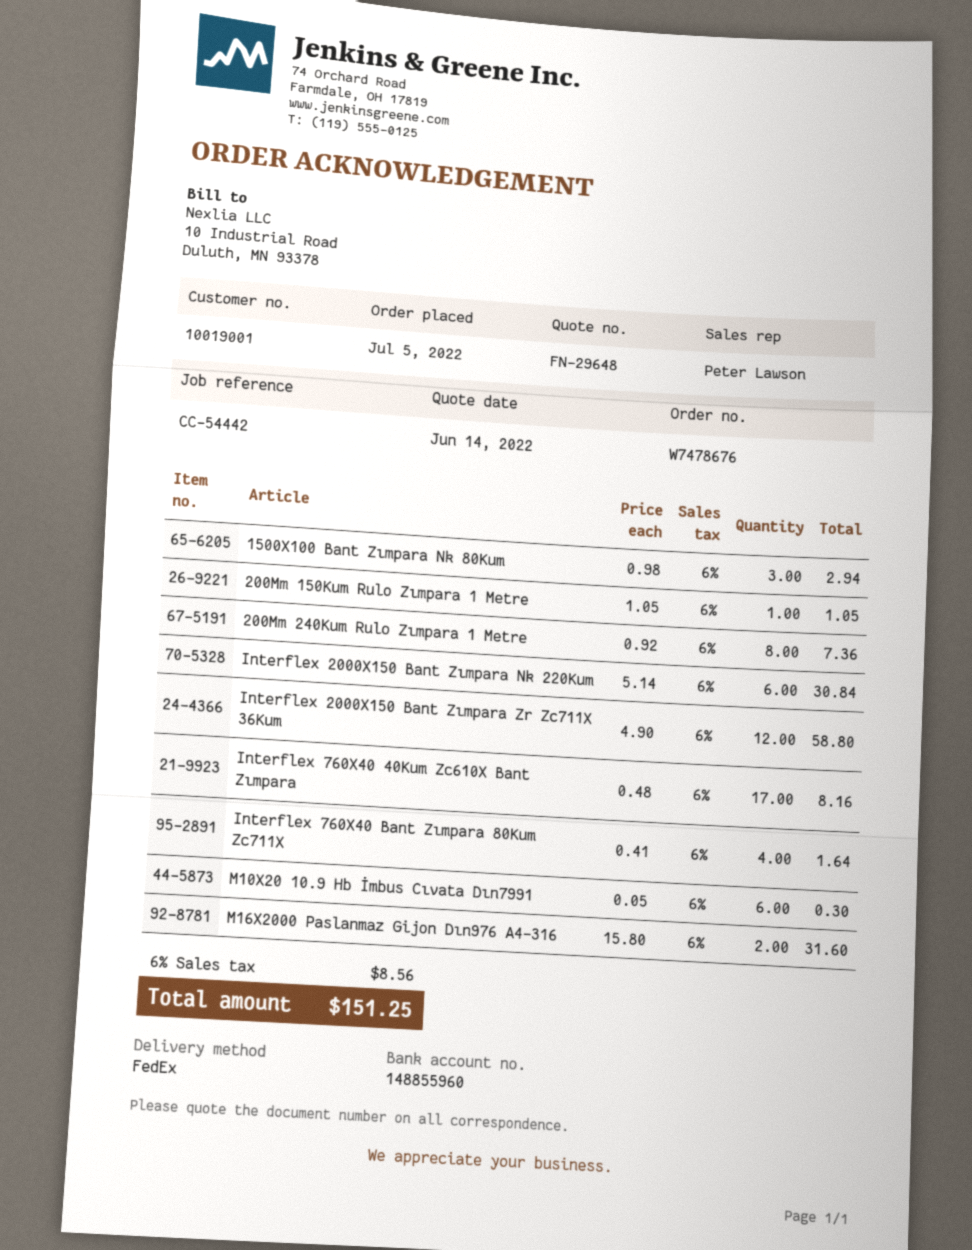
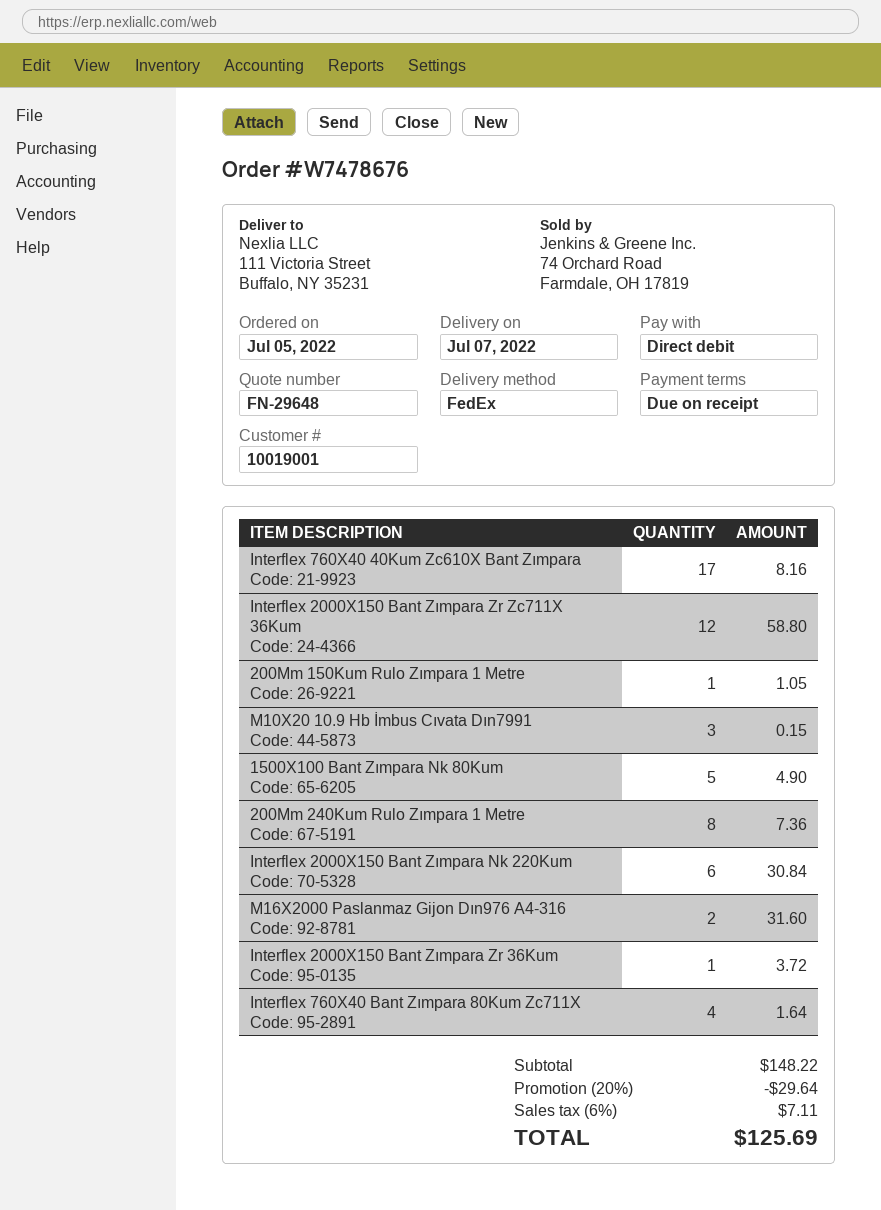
1500X100 Bant Zımpara Nk 80Kum: 3 for 2.94 -> 5 for 4.90
M10X20 10.9 Hb İmbus Cıvata Dın7991: 6 for 0.30 -> 3 for 0.15
Interflex 2000X150 Bant Zımpara Zr 36Kum: none -> 1 for 3.72
discount: none -> 20% = 29.64
tax: 6% = 8.56 -> 6% = 7.11
total: 151.25 -> 125.69

